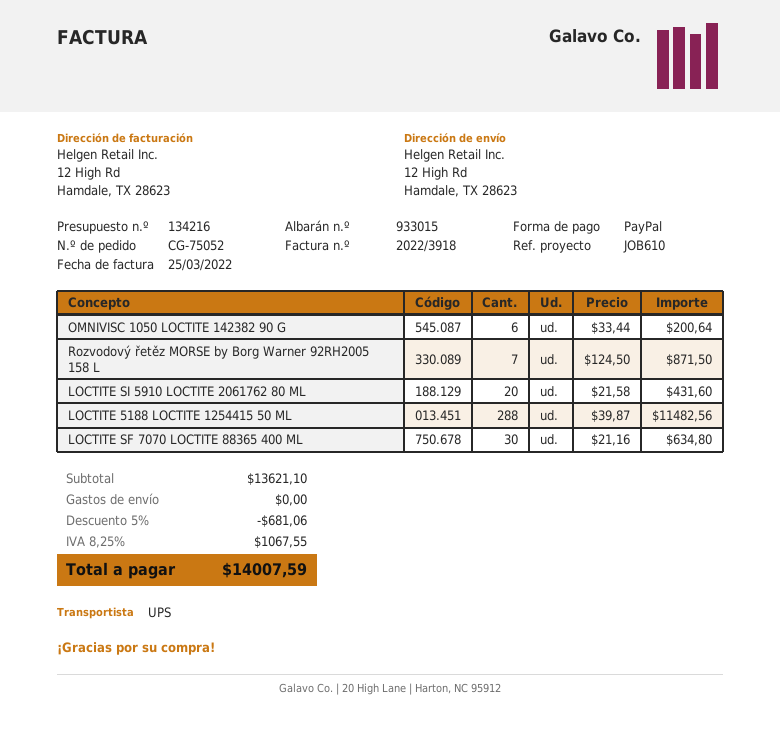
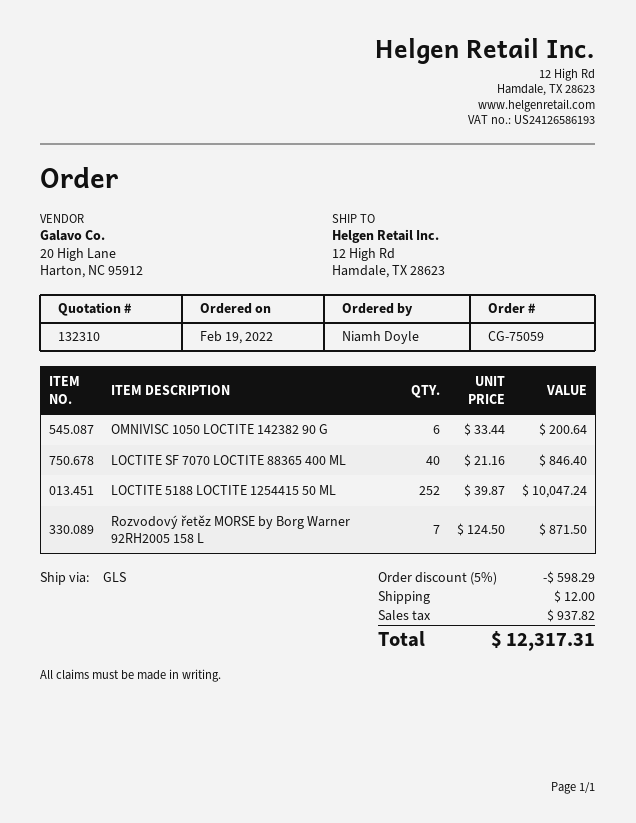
quote number: 134216 -> 132310
order number: CG-75052 -> CG-75059
shipping method: UPS -> GLS
LOCTITE SI 5910 LOCTITE 2061762 80 ML: 20 x 21.58 = 431.60 -> none
LOCTITE 5188 LOCTITE 1254415 50 ML: 288 x 39.87 = 11482.56 -> 252 x 39.87 = 10047.24
LOCTITE SF 7070 LOCTITE 88365 400 ML: 30 x 21.16 = 634.80 -> 40 x 21.16 = 846.40
discount: 5% = 681.06 -> 5% = 598.29
shipping: 0.00 -> 12.00
tax: 1067.55 -> 937.82
total: 14007.59 -> 12317.31

